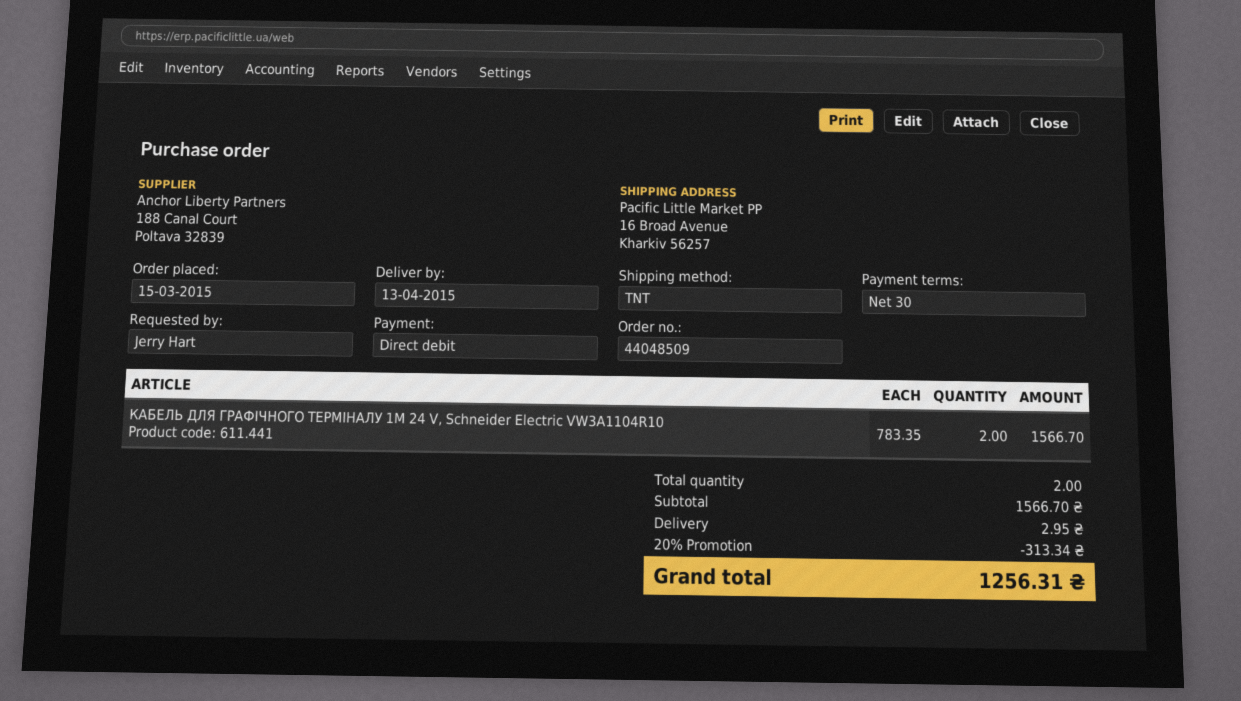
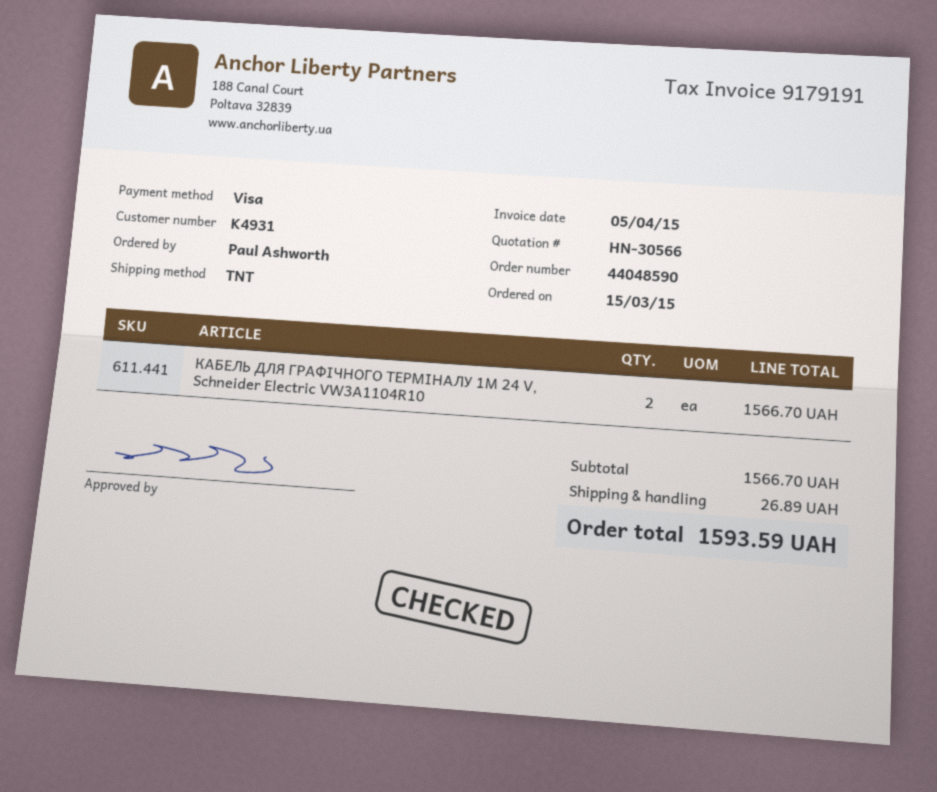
order number: 44048509 -> 44048590
ordered by: Jerry Hart -> Paul Ashworth
payment method: direct debit -> Visa
discount: 20% = 313.34 -> none
shipping: 2.95 -> 26.89
total: 1256.31 -> 1593.59

